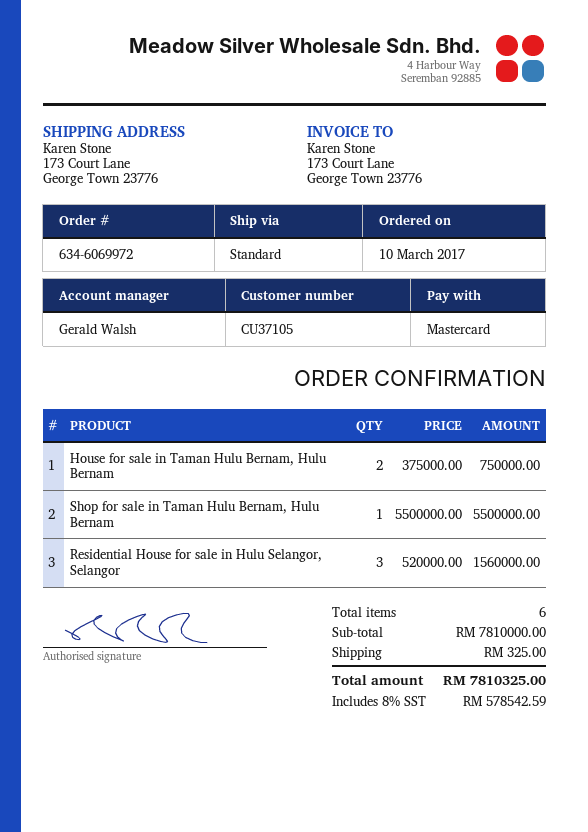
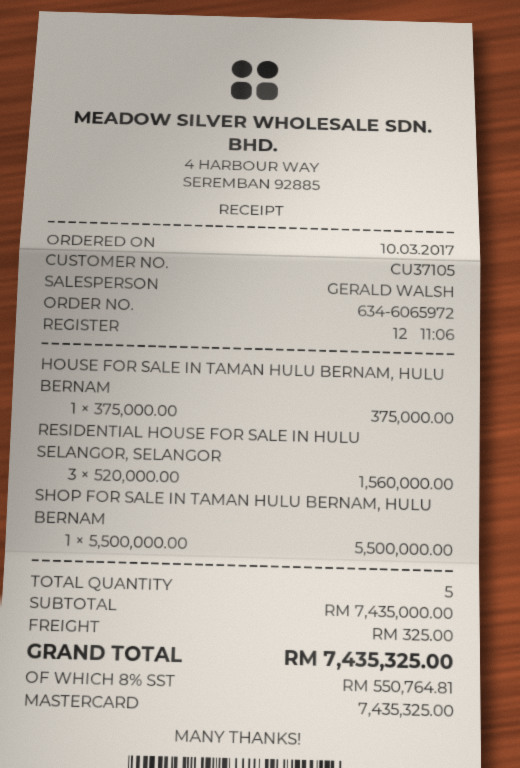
order number: 634-6069972 -> 634-6065972
House for sale in Taman Hulu Bernam, Hulu Bernam: 2 x 375000.00 = 750000.00 -> 1 x 375000.00 = 375000.00
total quantity: 6 -> 5
subtotal: 7810000.00 -> 7435000.00
tax: 8% = 578542.59 -> 8% = 550764.81
total: 7810325.00 -> 7435325.00

